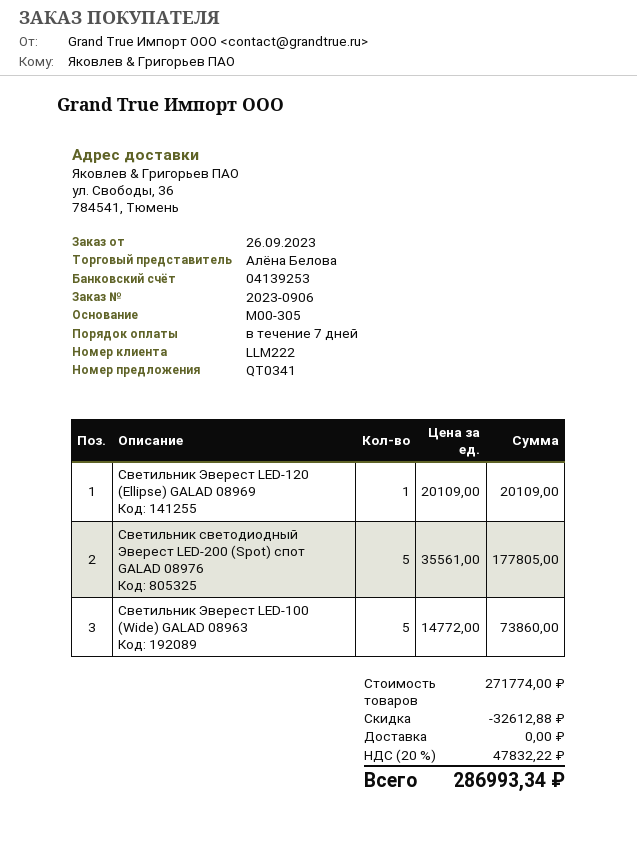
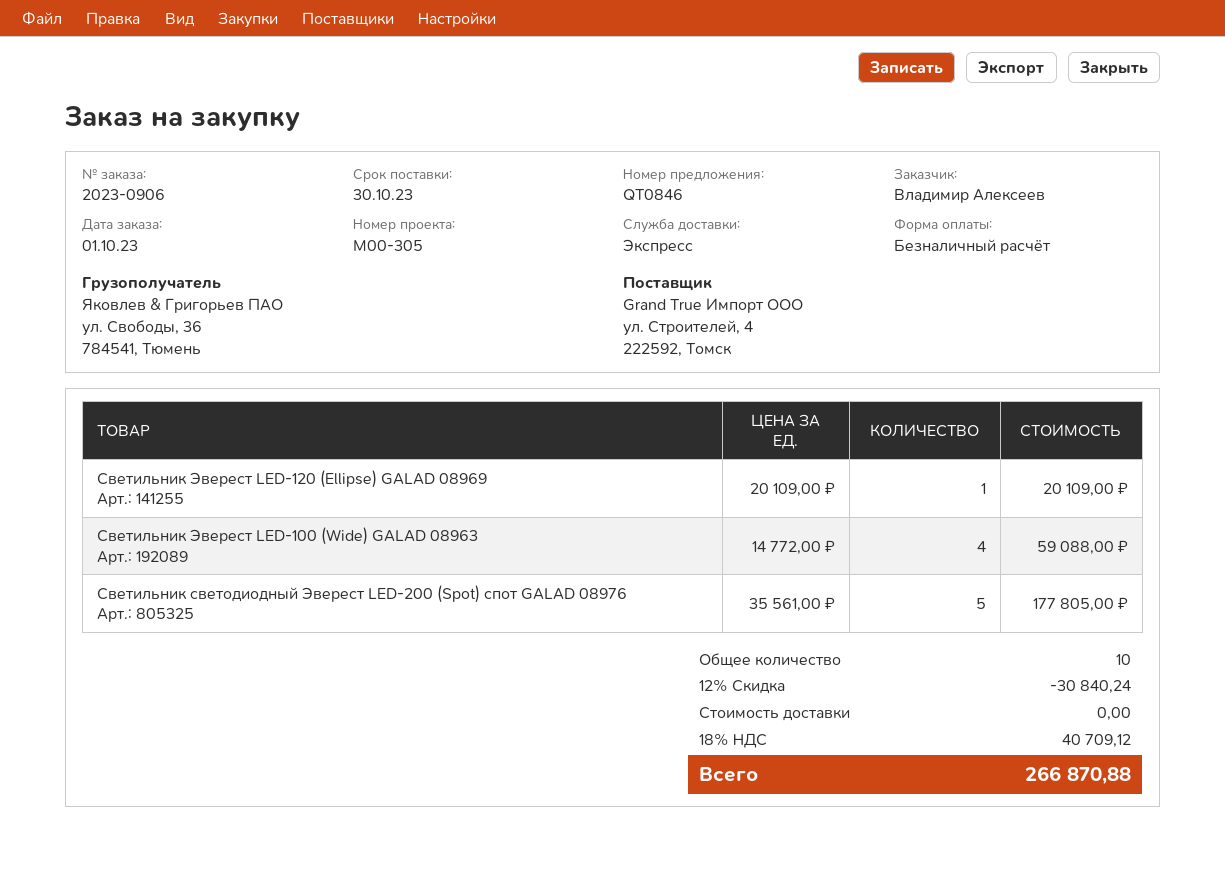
quote number: QT0341 -> QT0846
order date: 2023-09-26 -> 2023-10-01
Светильник Эверест LED-100 (Wide) GALAD 08963: 5 x 14772.00 = 73860.00 -> 4 x 14772.00 = 59088.00
discount: 32612.88 -> 30840.24
tax: 20% = 47832.22 -> 18% = 40709.12
total: 286993.34 -> 266870.88

